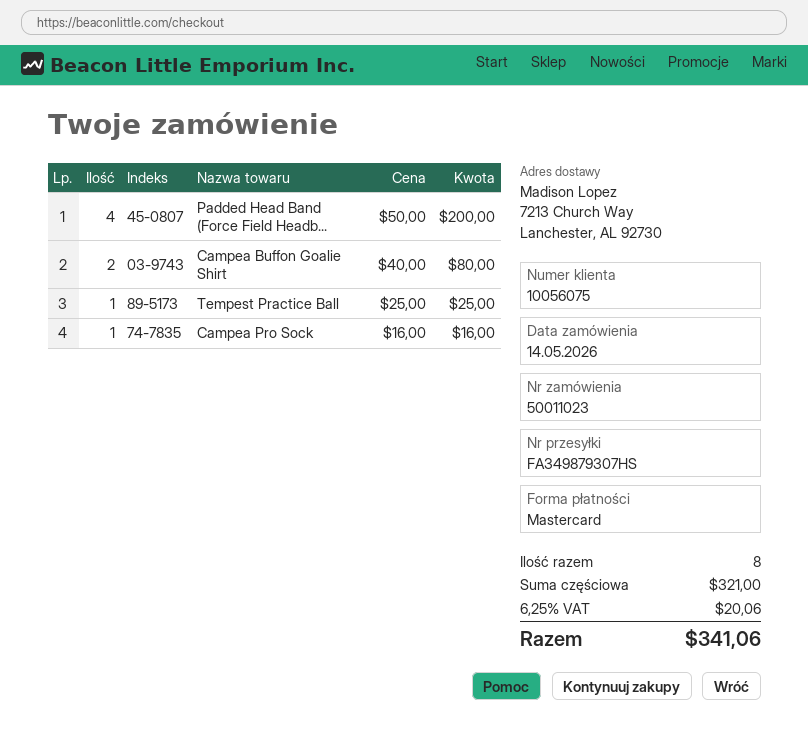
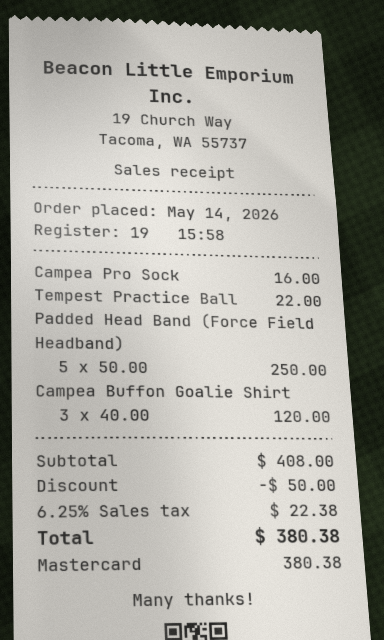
Padded Head Band (Force Field Headb...: 4 x 50.00 = 200.00 -> 5 x 50.00 = 250.00
Campea Buffon Goalie Shirt: 2 x 40.00 = 80.00 -> 3 x 40.00 = 120.00
Tempest Practice Ball: 1 x 25.00 = 25.00 -> 1 x 22.00 = 22.00
subtotal: 321.00 -> 408.00
discount: none -> 50.00
tax: 6.25% = 20.06 -> 6.25% = 22.38
total: 341.06 -> 380.38

